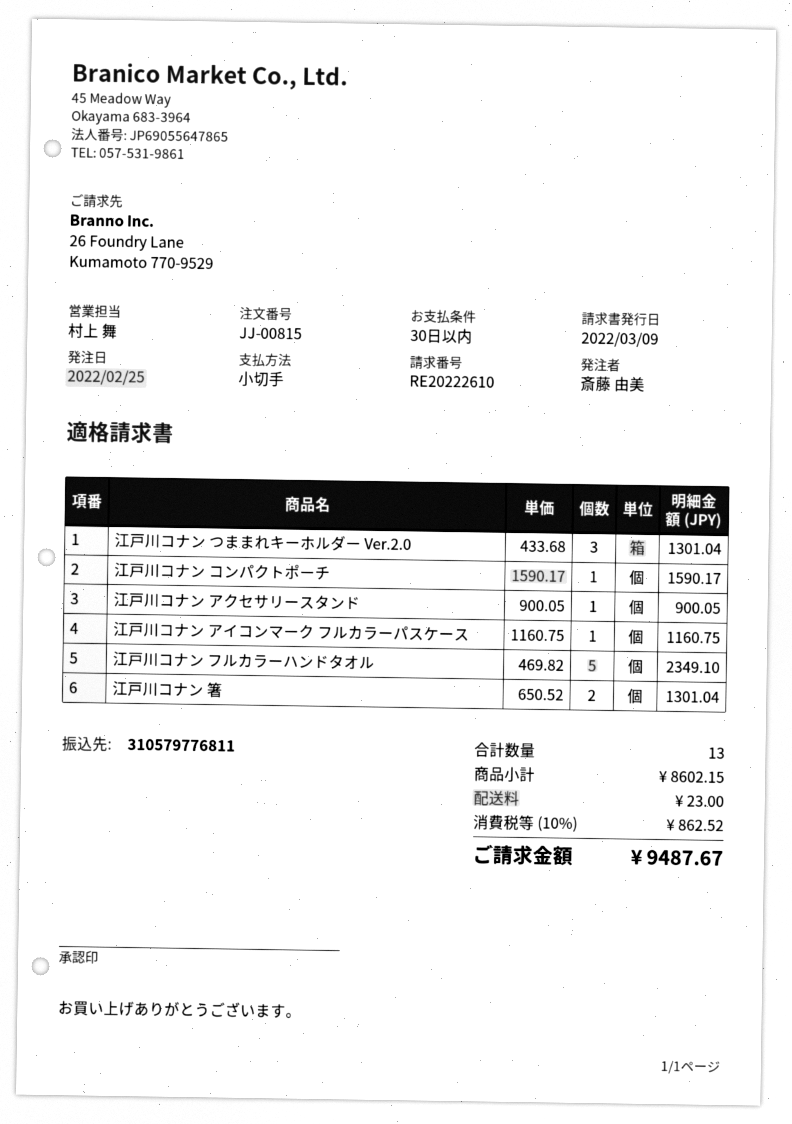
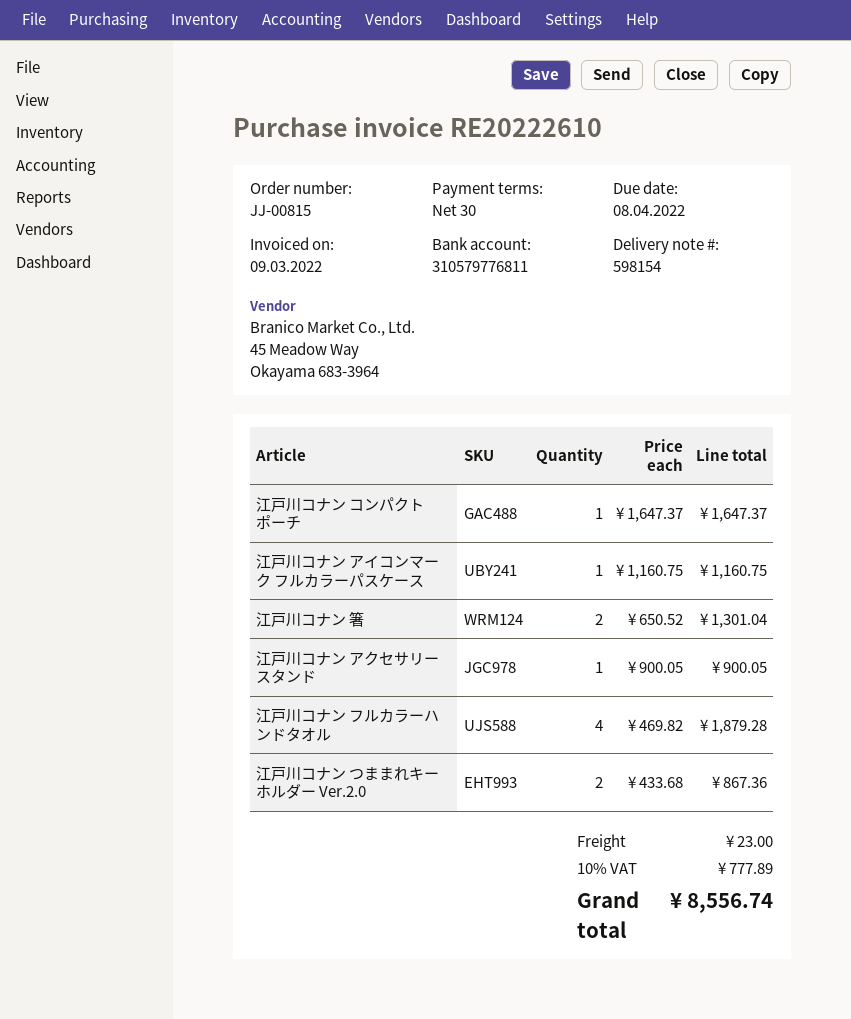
江戸川コナン つままれキーホルダー Ver.2.0: 3 x 433.68 = 1301.04 -> 2 x 433.68 = 867.36
江戸川コナン コンパクトポーチ: 1 x 1590.17 = 1590.17 -> 1 x 1647.37 = 1647.37
江戸川コナン フルカラーハンドタオル: 5 x 469.82 = 2349.10 -> 4 x 469.82 = 1879.28
tax: 10% = 862.52 -> 10% = 777.89
total: 9487.67 -> 8556.74

